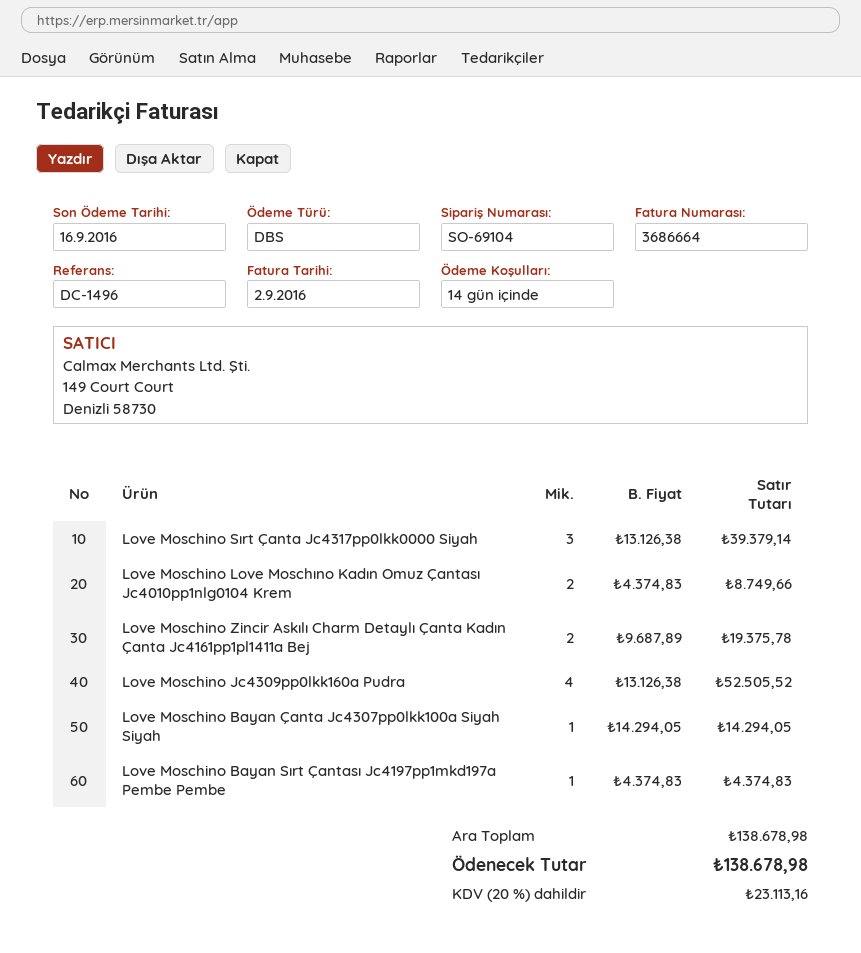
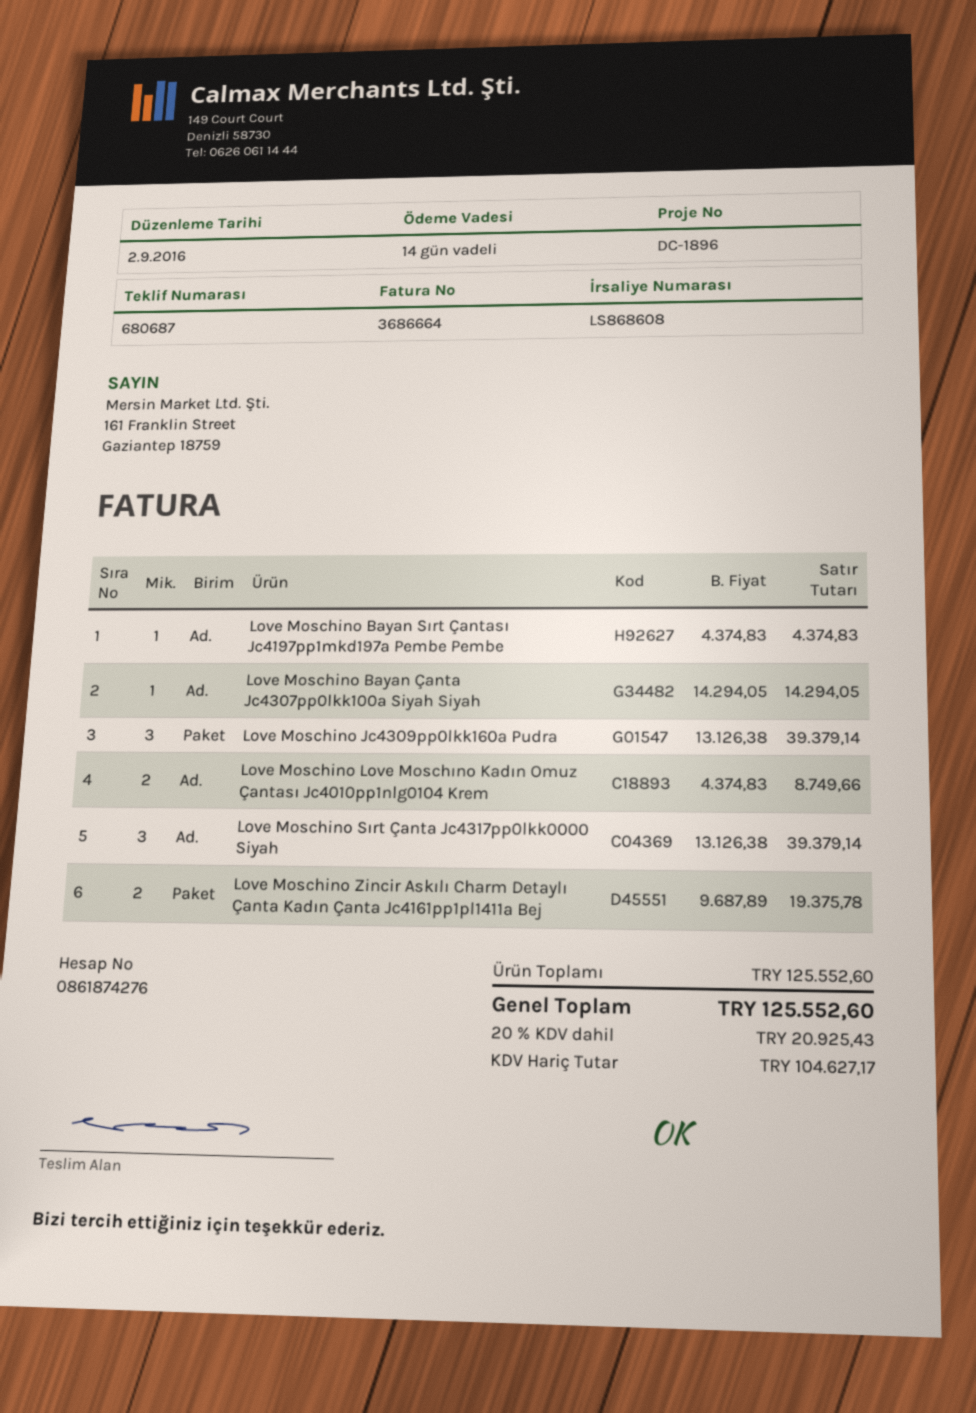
reference: DC-1496 -> DC-1896
Love Moschino Jc4309pp0lkk160a Pudra: 4 x 13126.38 = 52505.52 -> 3 x 13126.38 = 39379.14
subtotal: 138678.98 -> 125552.60
tax: 20% = 23113.16 -> 20% = 20925.43
total: 138678.98 -> 125552.60

